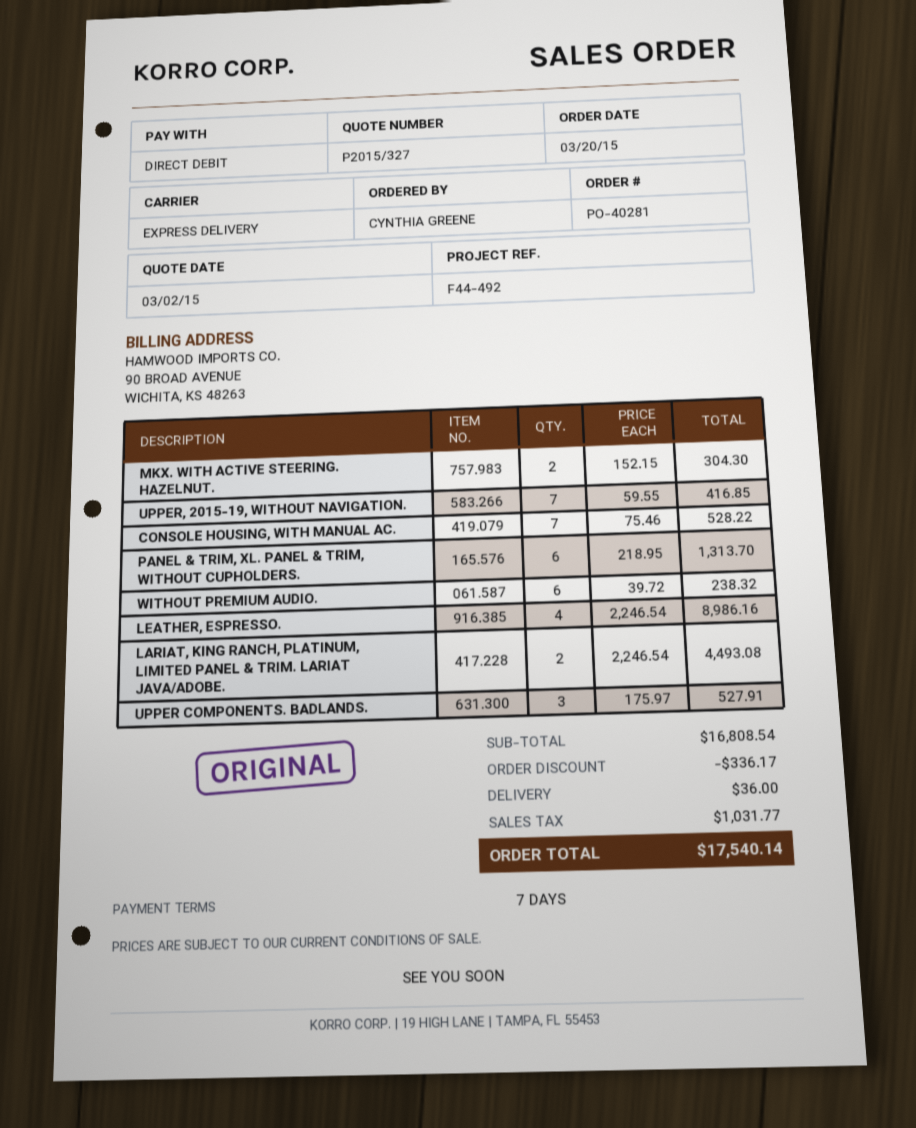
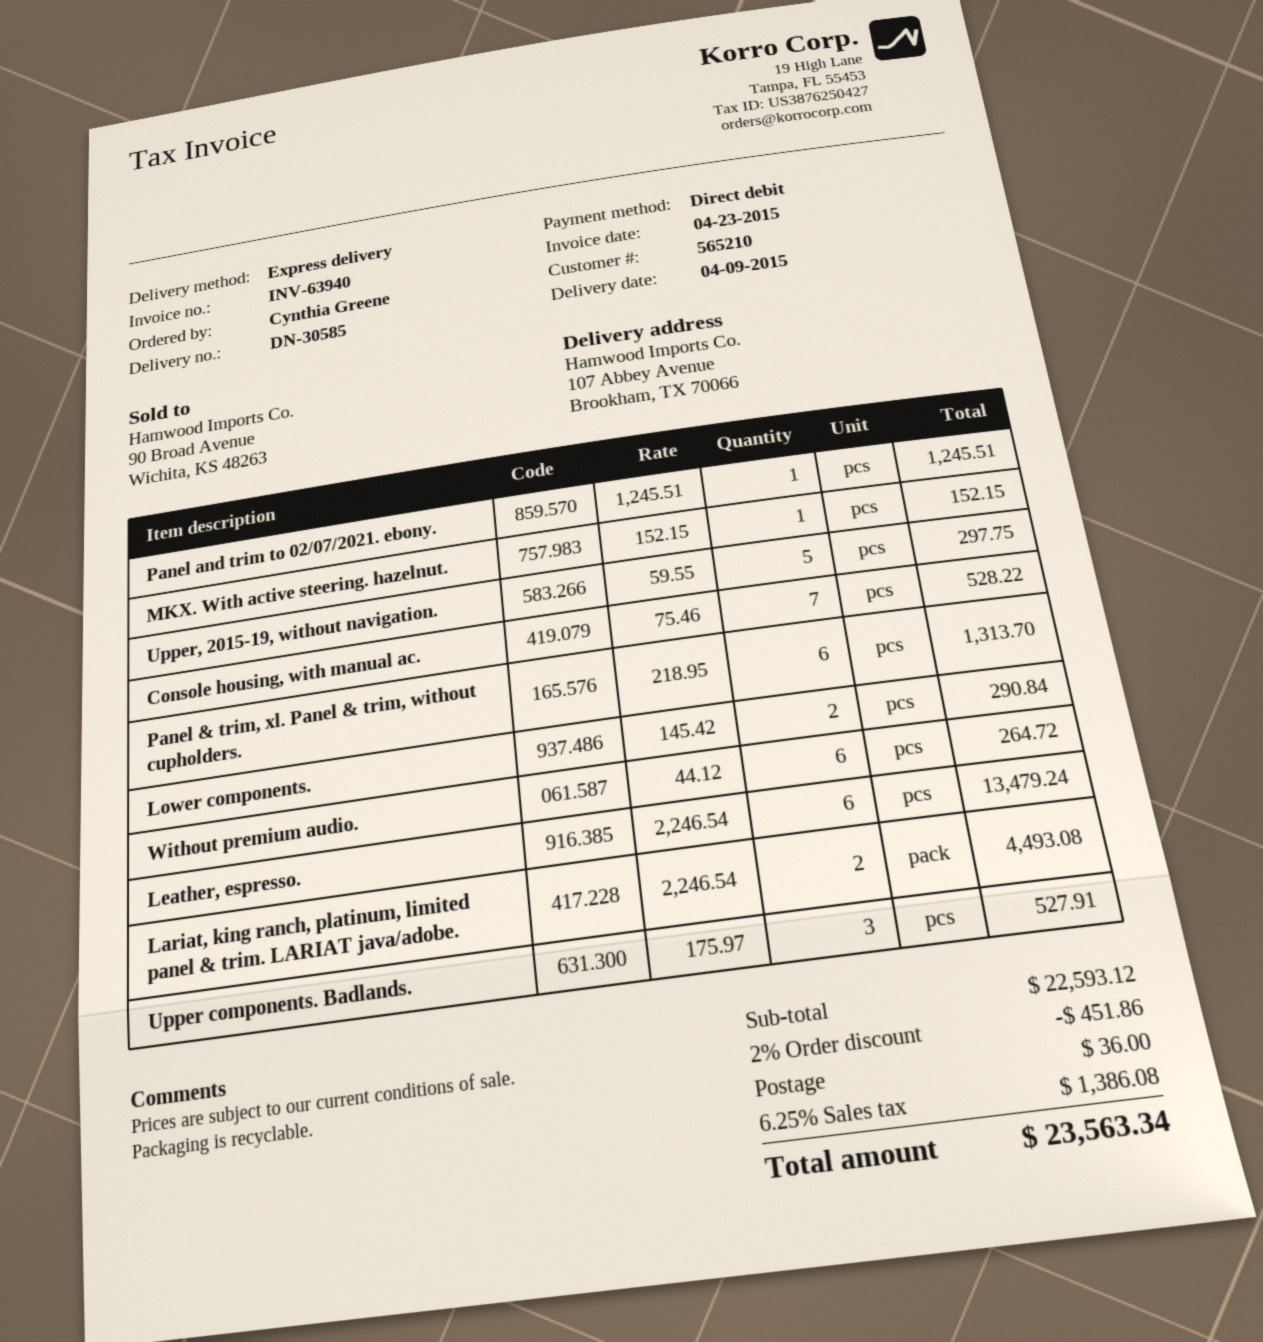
MKX. WITH ACTIVE STEERING. HAZELNUT.: 2 x 152.15 = 304.30 -> 1 x 152.15 = 152.15
UPPER, 2015-19, WITHOUT NAVIGATION.: 7 x 59.55 = 416.85 -> 5 x 59.55 = 297.75
WITHOUT PREMIUM AUDIO.: 6 x 39.72 = 238.32 -> 6 x 44.12 = 264.72
LEATHER, ESPRESSO.: 4 x 2246.54 = 8986.16 -> 6 x 2246.54 = 13479.24
Panel and trim to 02/07/2021. ebony.: none -> 1 x 1245.51 = 1245.51
Lower components.: none -> 2 x 145.42 = 290.84
subtotal: 16808.54 -> 22593.12
discount: 336.17 -> 451.86
tax: 1031.77 -> 1386.08
total: 17540.14 -> 23563.34

